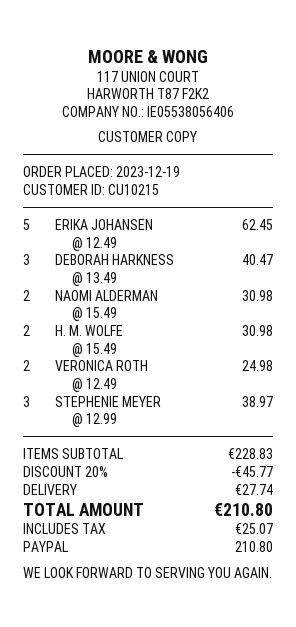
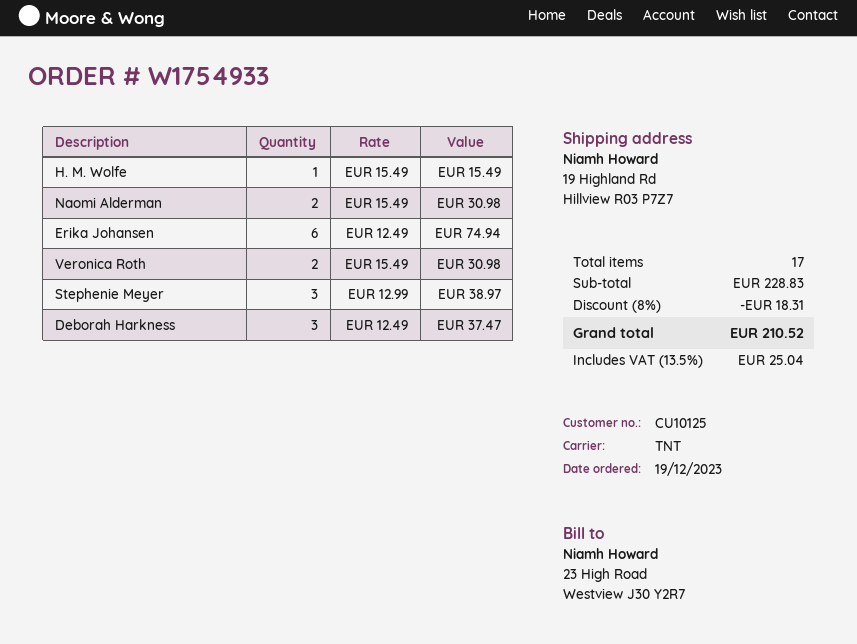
customer number: CU10215 -> CU10125
ERIKA JOHANSEN: 5 x 12.49 = 62.45 -> 6 x 12.49 = 74.94
DEBORAH HARKNESS: 3 x 13.49 = 40.47 -> 3 x 12.49 = 37.47
H. M. WOLFE: 2 x 15.49 = 30.98 -> 1 x 15.49 = 15.49
VERONICA ROTH: 2 x 12.49 = 24.98 -> 2 x 15.49 = 30.98
discount: 20% = 45.77 -> 8% = 18.31
shipping: 27.74 -> none
tax: 25.07 -> 25.04
total: 210.80 -> 210.52

